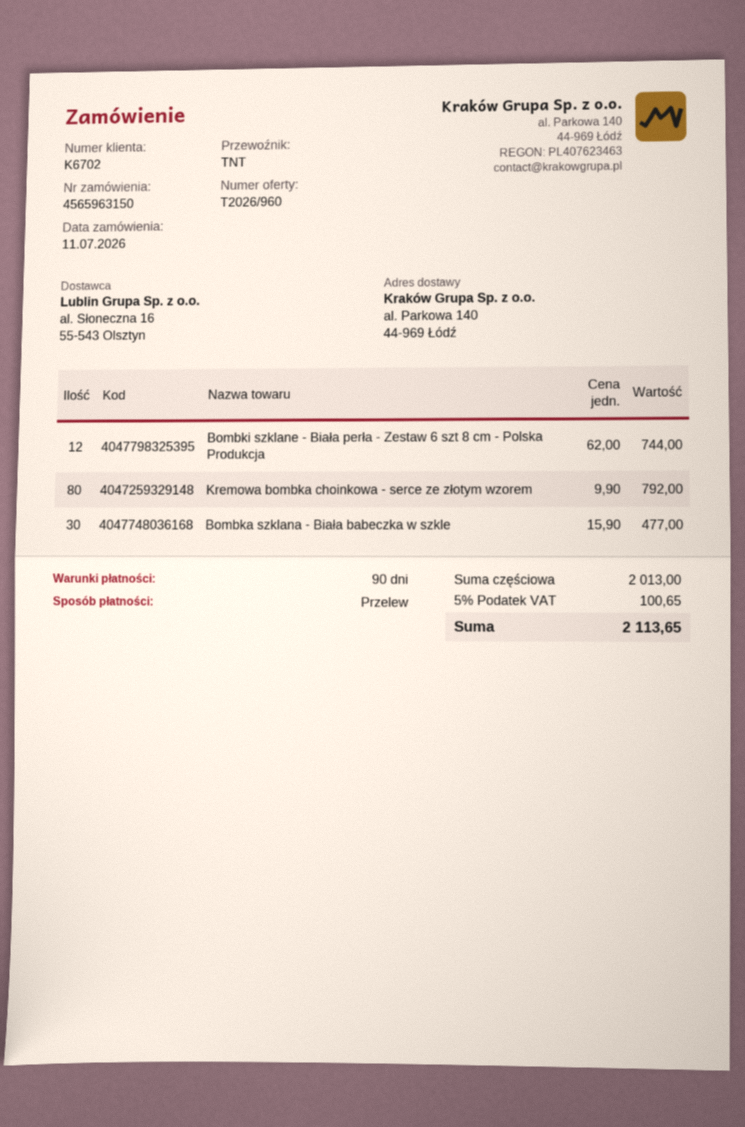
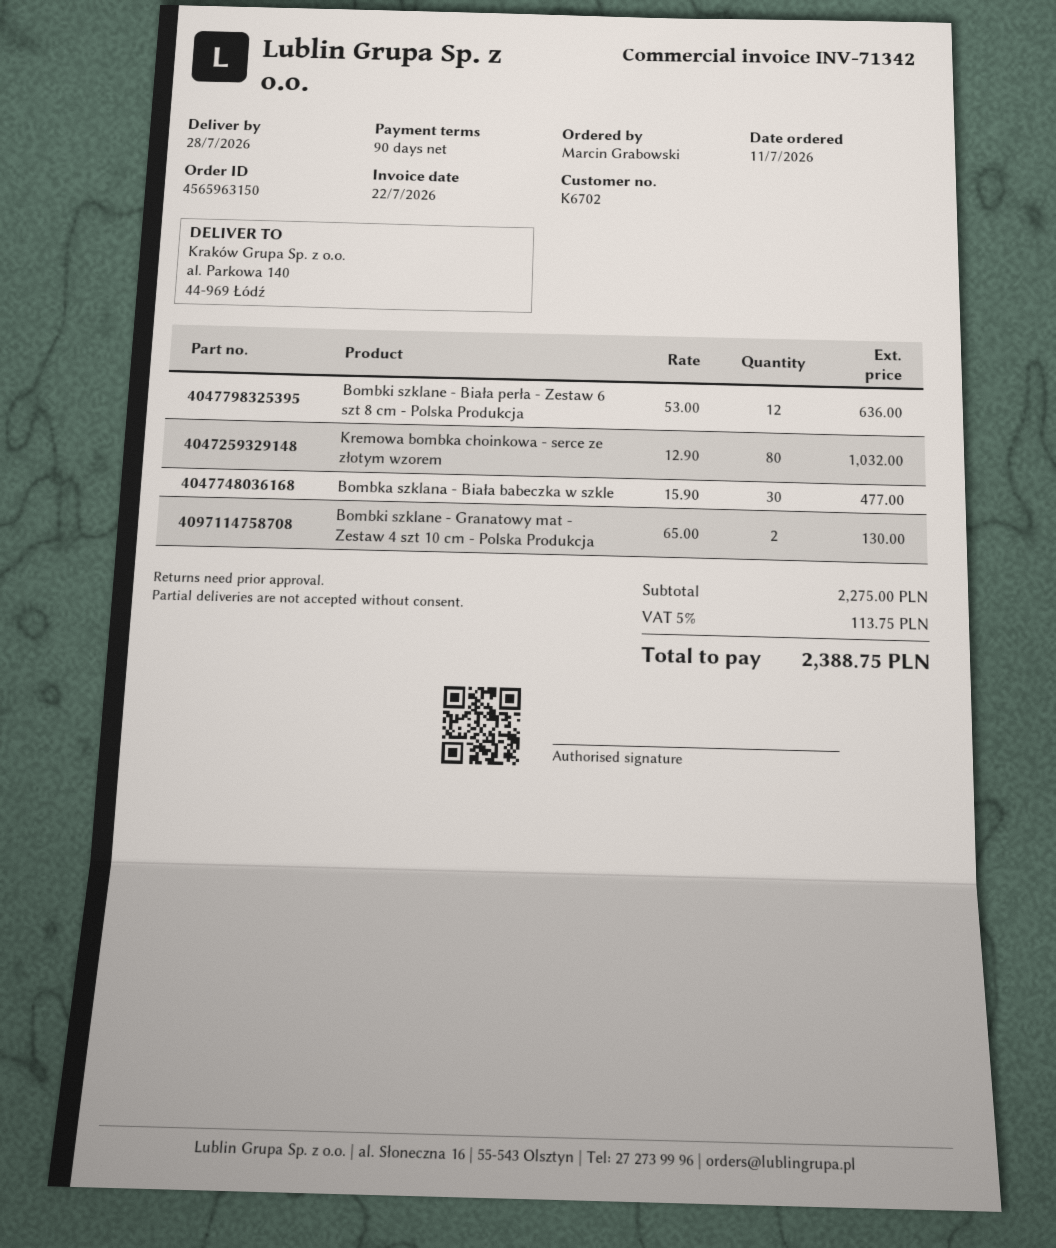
Bombki szklane - Biała perła - Zestaw 6 szt 8 cm - Polska Produkcja: 12 x 62.00 = 744.00 -> 12 x 53.00 = 636.00
Kremowa bombka choinkowa - serce ze złotym wzorem: 80 x 9.90 = 792.00 -> 80 x 12.90 = 1032.00
Bombki szklane - Granatowy mat - Zestaw 4 szt 10 cm - Polska Produkcja: none -> 2 x 65.00 = 130.00
subtotal: 2013.00 -> 2275.00
tax: 5% = 100.65 -> 5% = 113.75
total: 2113.65 -> 2388.75

